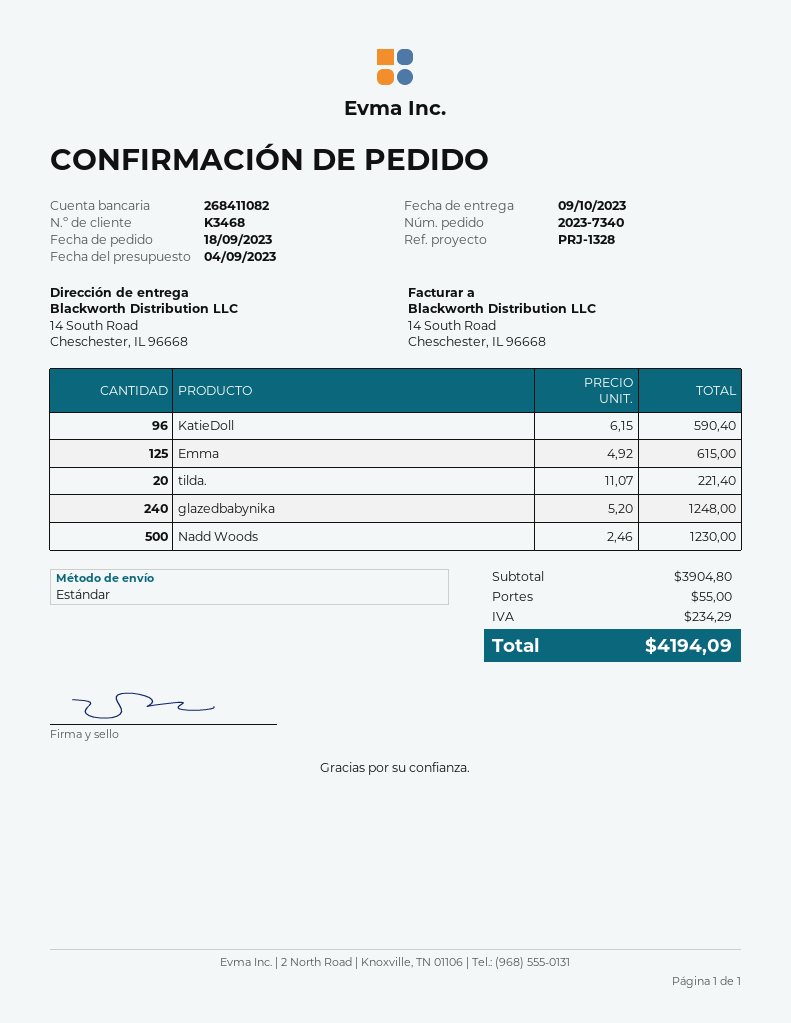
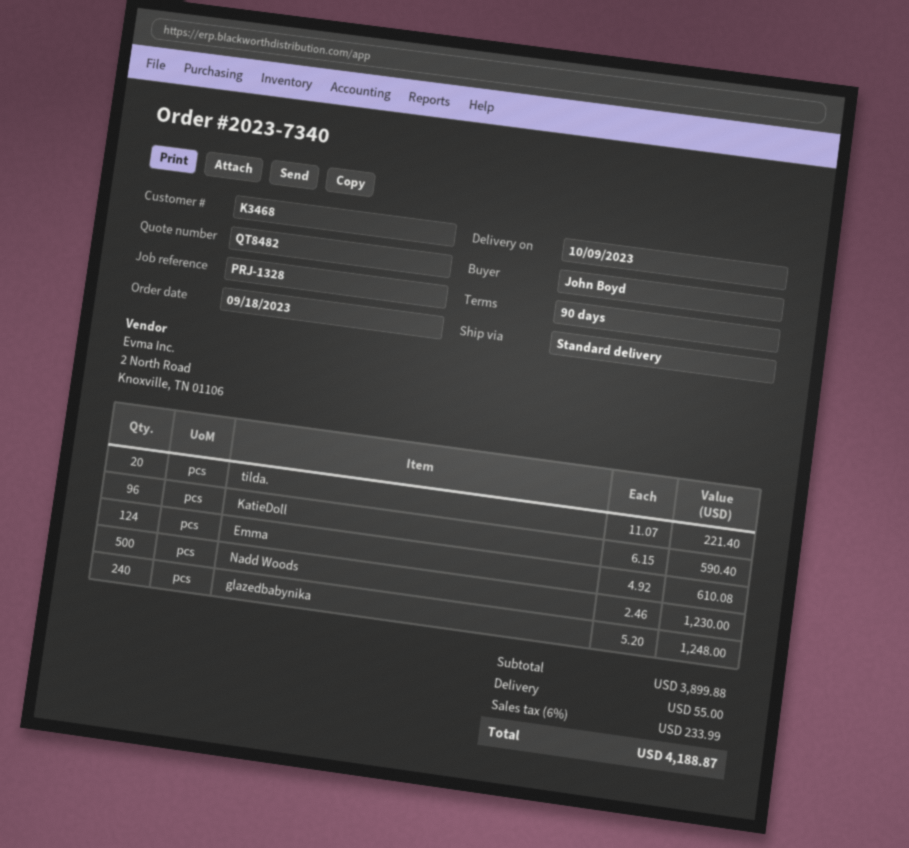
Emma: 125 x 4.92 = 615.00 -> 124 x 4.92 = 610.08
subtotal: 3904.80 -> 3899.88
tax: 234.29 -> 233.99
total: 4194.09 -> 4188.87

